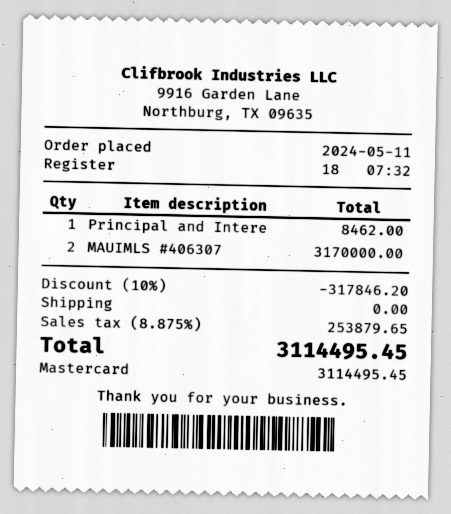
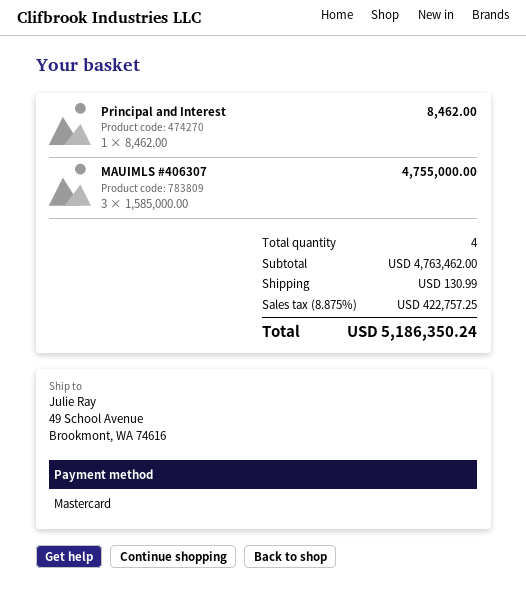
MAUIMLS #406307: 2 for 3170000.00 -> 3 for 4755000.00
discount: 10% = 317846.20 -> none
shipping: 0.00 -> 130.99
tax: 8.875% = 253879.65 -> 8.875% = 422757.25
total: 3114495.45 -> 5186350.24

